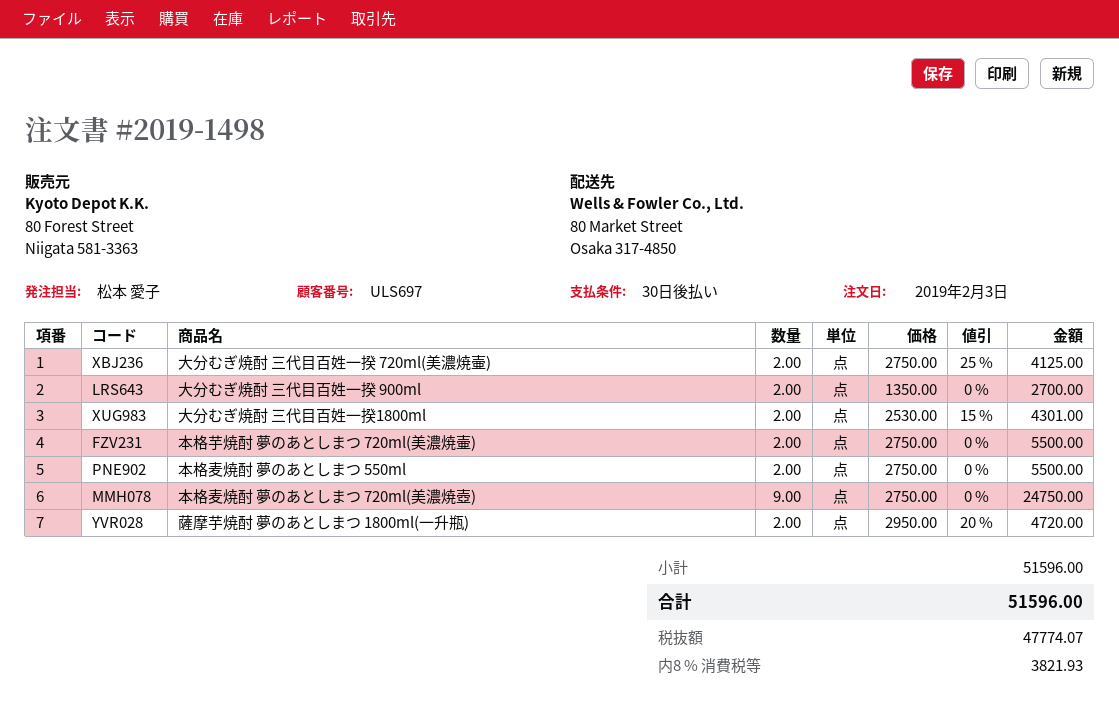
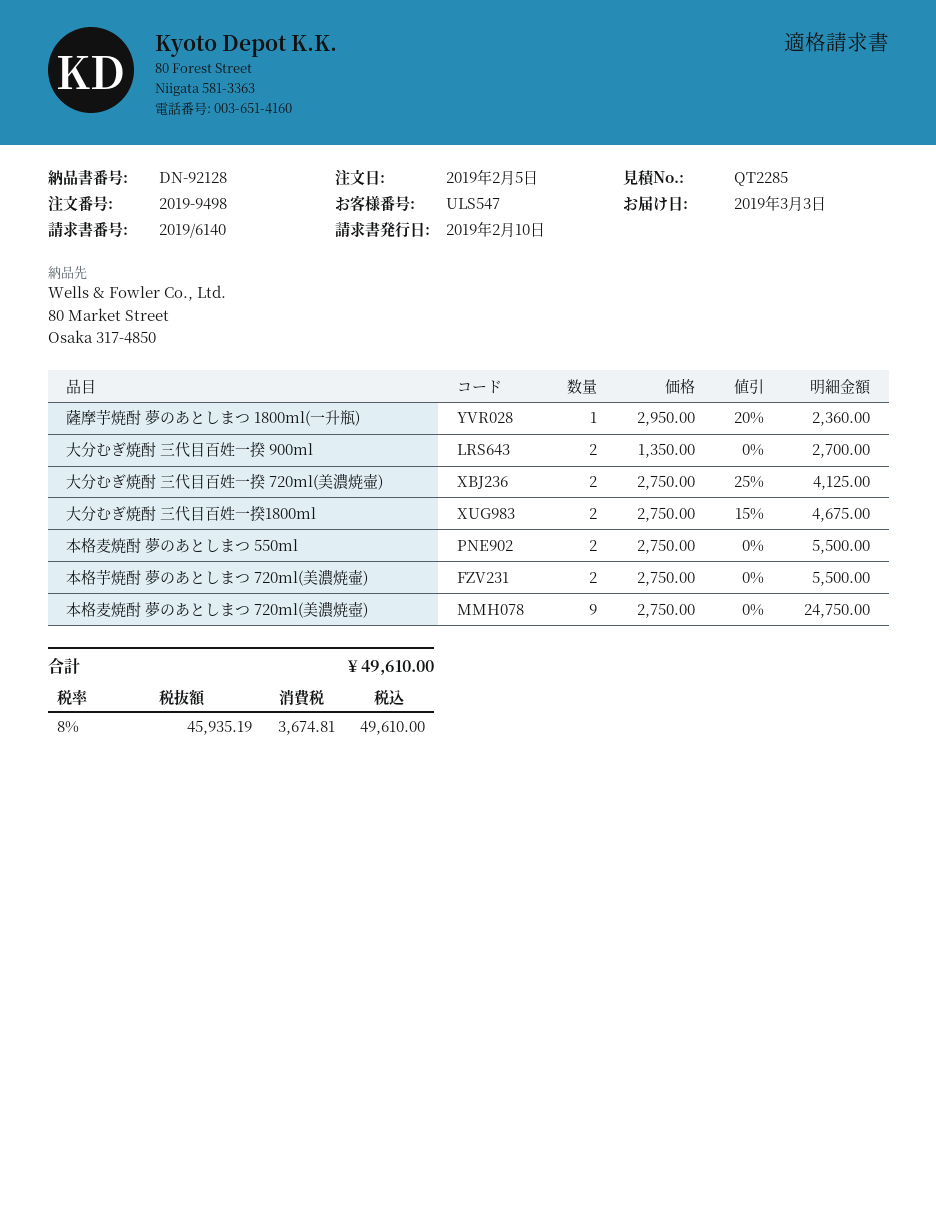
order number: 2019-1498 -> 2019-9498
order date: 2019-02-03 -> 2019-02-05
customer number: ULS697 -> ULS547
大分むぎ焼酎 三代目百姓一揆1800ml: 2 x 2530.00 - 15% = 4301.00 -> 2 x 2750.00 - 15% = 4675.00
薩摩芋焼酎 夢のあとしまつ 1800ml(一升瓶): 2 x 2950.00 - 20% = 4720.00 -> 1 x 2950.00 - 20% = 2360.00
net: 47774.07 -> 45935.19
tax: 8% = 3821.93 -> 8% = 3674.81
total: 51596.00 -> 49610.00

